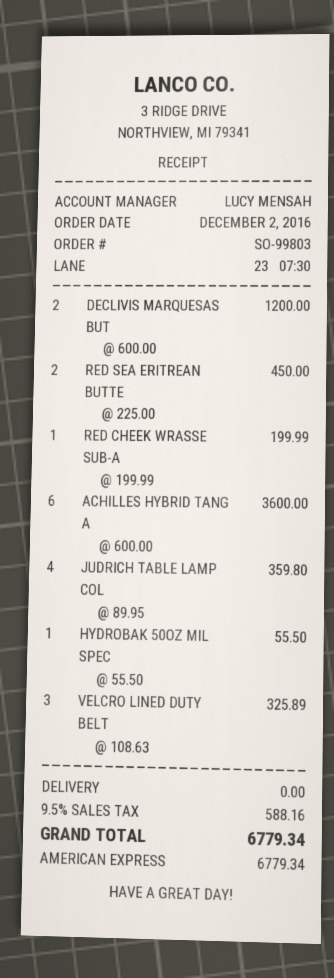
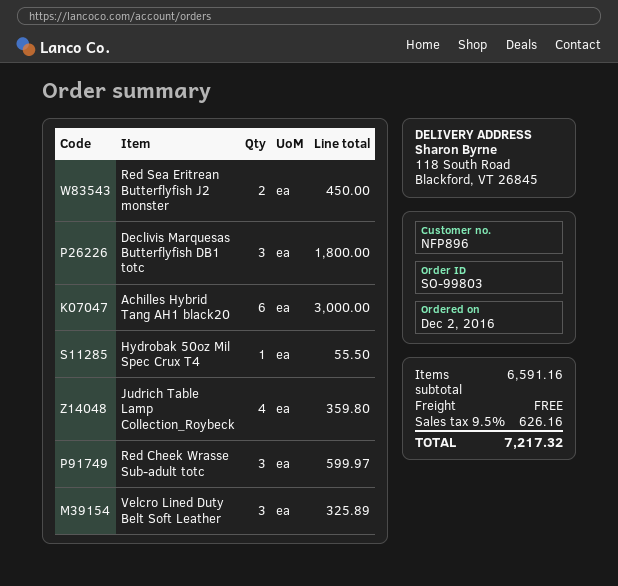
DECLIVIS MARQUESAS BUT: 2 for 1200.00 -> 3 for 1800.00
RED CHEEK WRASSE SUB-A: 1 for 199.99 -> 3 for 599.97
ACHILLES HYBRID TANG A: 6 for 3600.00 -> 6 for 3000.00
tax: 9.5% = 588.16 -> 9.5% = 626.16
total: 6779.34 -> 7217.32

